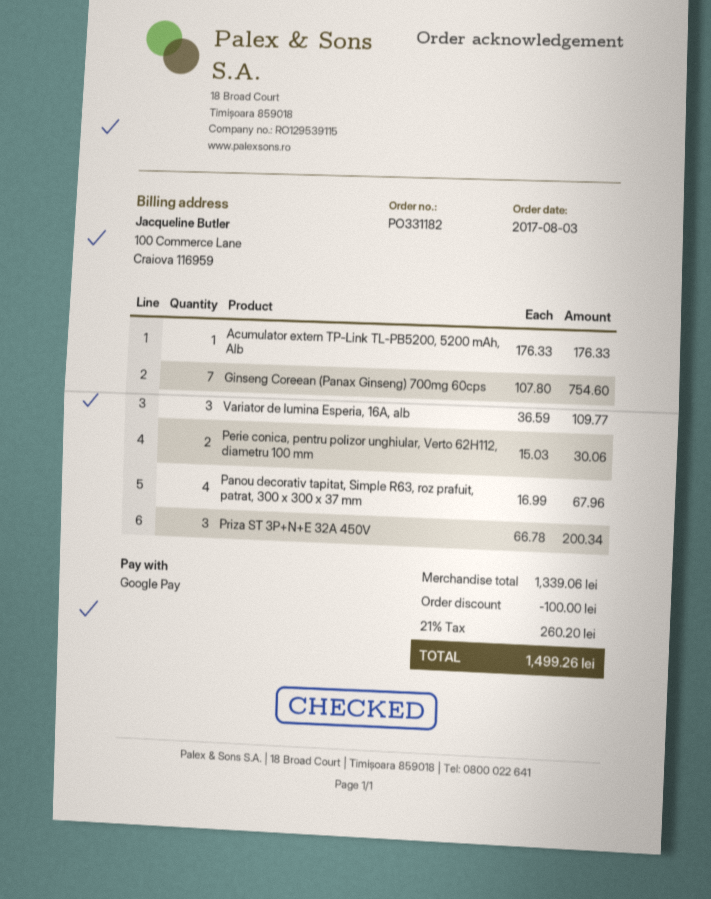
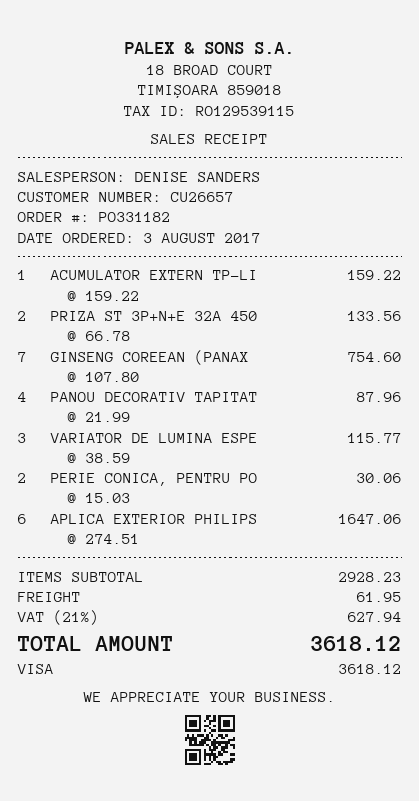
payment method: Google Pay -> Visa
Acumulator extern TP-Link TL-PB5200, 5200 mAh, Alb: 1 x 176.33 = 176.33 -> 1 x 159.22 = 159.22
Variator de lumina Esperia, 16A, alb: 3 x 36.59 = 109.77 -> 3 x 38.59 = 115.77
Panou decorativ tapitat, Simple R63, roz prafuit, patrat, 300 x 300 x 37 mm: 4 x 16.99 = 67.96 -> 4 x 21.99 = 87.96
Priza ST 3P+N+E 32A 450V: 3 x 66.78 = 200.34 -> 2 x 66.78 = 133.56
APLICA EXTERIOR PHILIPS: none -> 6 x 274.51 = 1647.06
subtotal: 1339.06 -> 2928.23
discount: 100.00 -> none
shipping: none -> 61.95
tax: 21% = 260.20 -> 21% = 627.94
total: 1499.26 -> 3618.12

